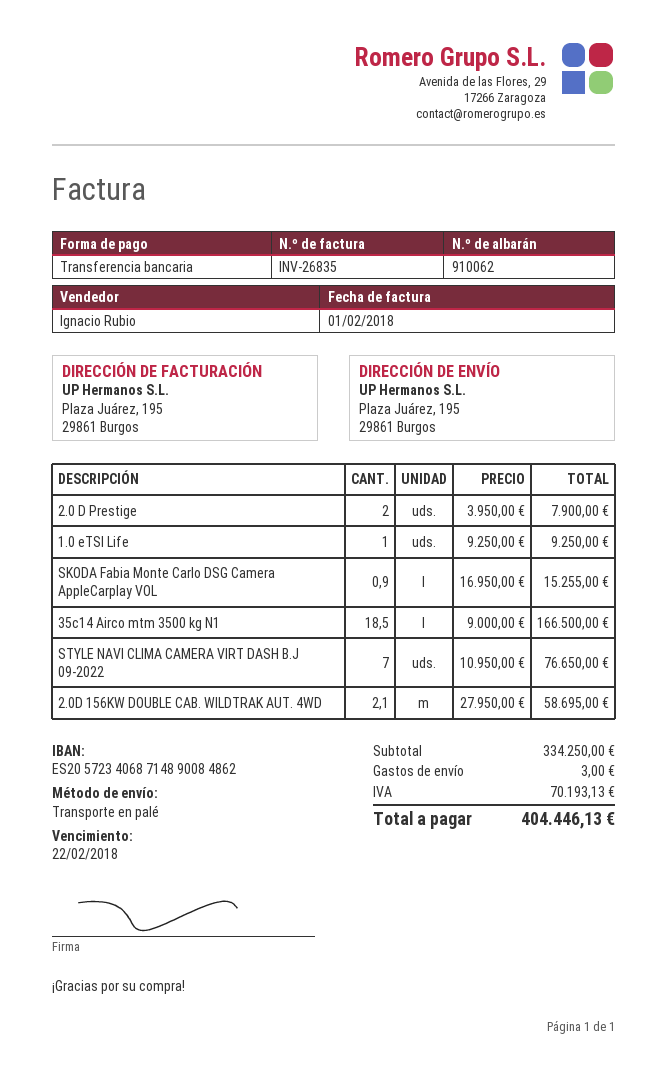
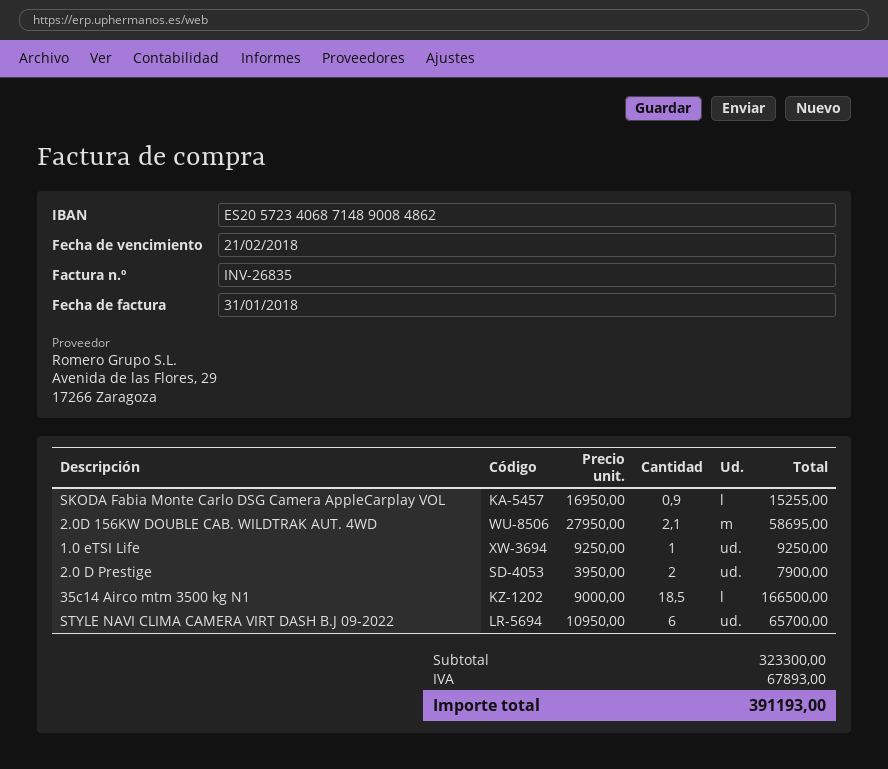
invoice date: 2018-02-01 -> 2018-01-31
due date: 2018-02-22 -> 2018-02-21
STYLE NAVI CLIMA CAMERA VIRT DASH B.J 09-2022: 7 x 10950.00 = 76650.00 -> 6 x 10950.00 = 65700.00
subtotal: 334250.00 -> 323300.00
shipping: 3.00 -> none
tax: 70193.13 -> 67893.00
total: 404446.13 -> 391193.00

